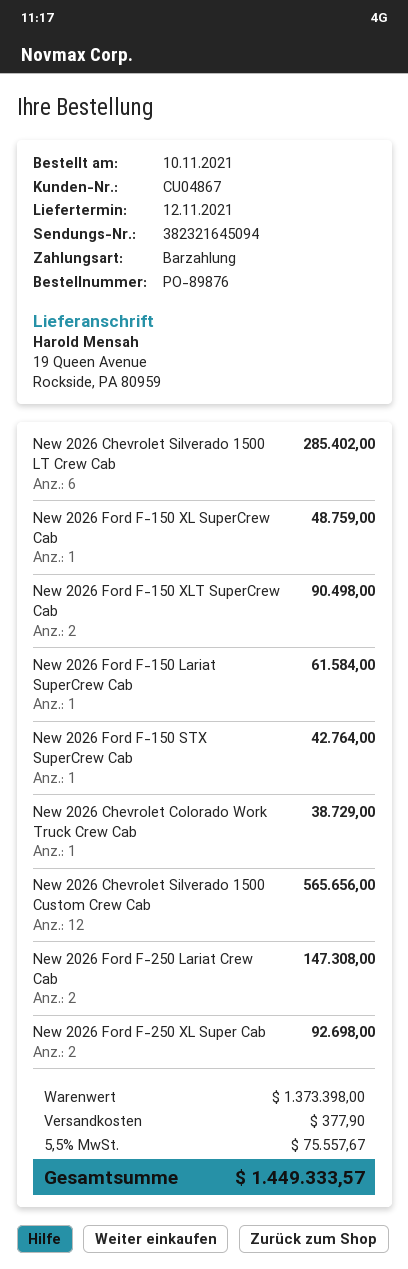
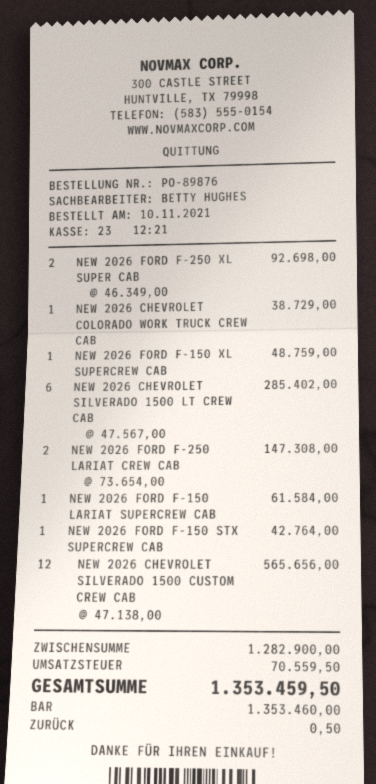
New 2026 Ford F-150 XLT SuperCrew Cab: 2 for 90498.00 -> none
subtotal: 1373398.00 -> 1282900.00
shipping: 377.90 -> none
tax: 75557.67 -> 70559.50
total: 1449333.57 -> 1353459.50

